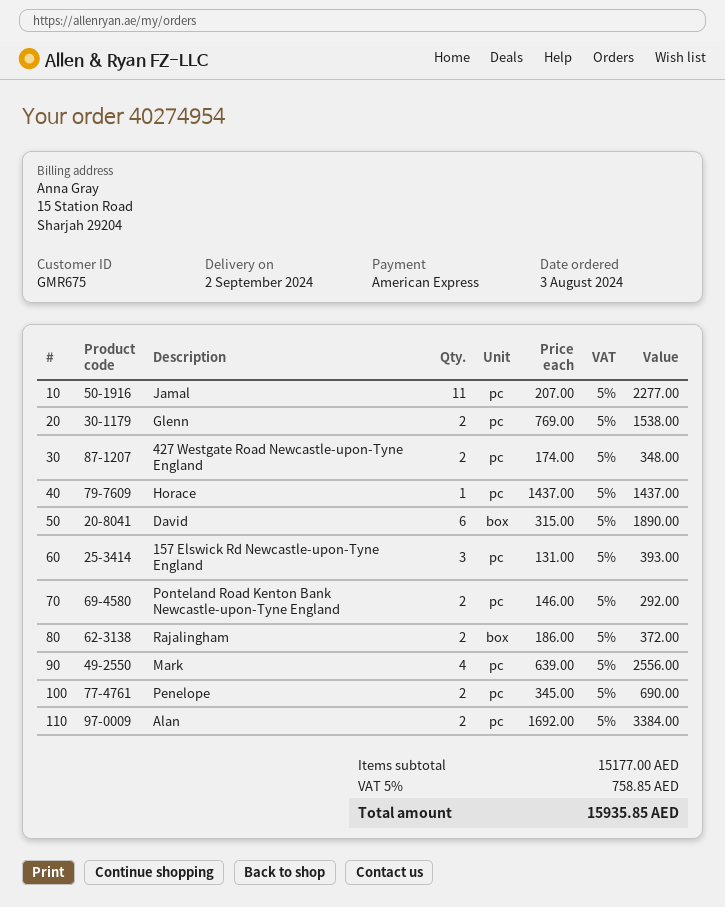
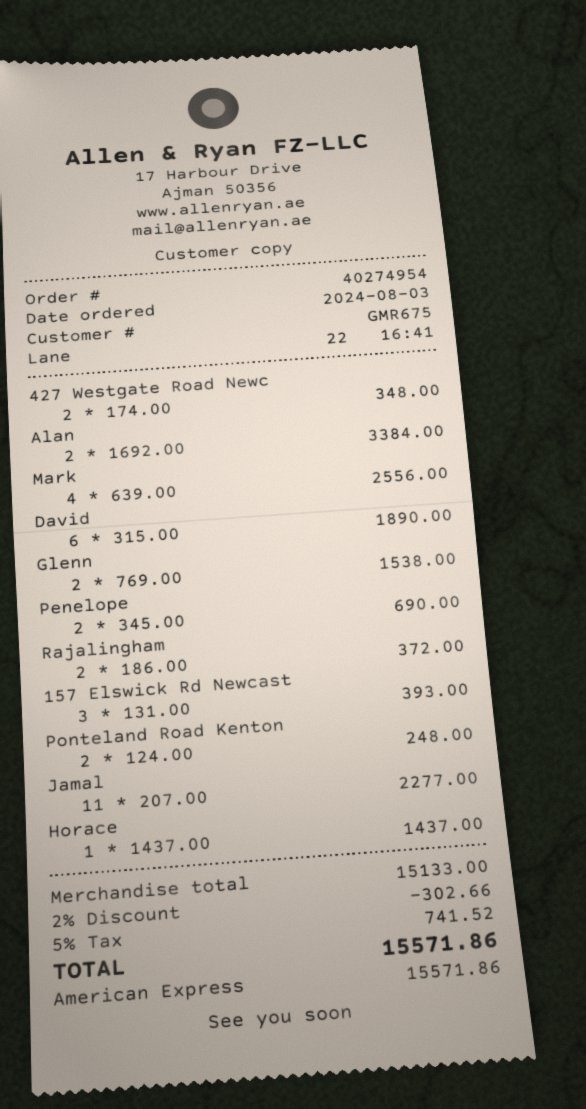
Ponteland Road Kenton Bank Newcastle-upon-Tyne England: 2 x 146.00 = 292.00 -> 2 x 124.00 = 248.00
subtotal: 15177.00 -> 15133.00
discount: none -> 2% = 302.66
tax: 5% = 758.85 -> 5% = 741.52
total: 15935.85 -> 15571.86

